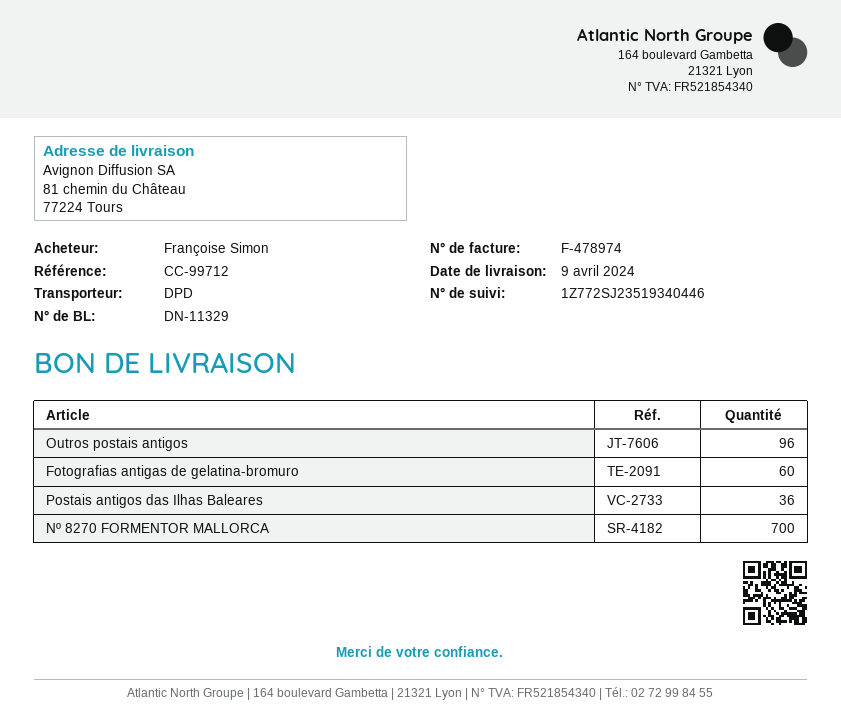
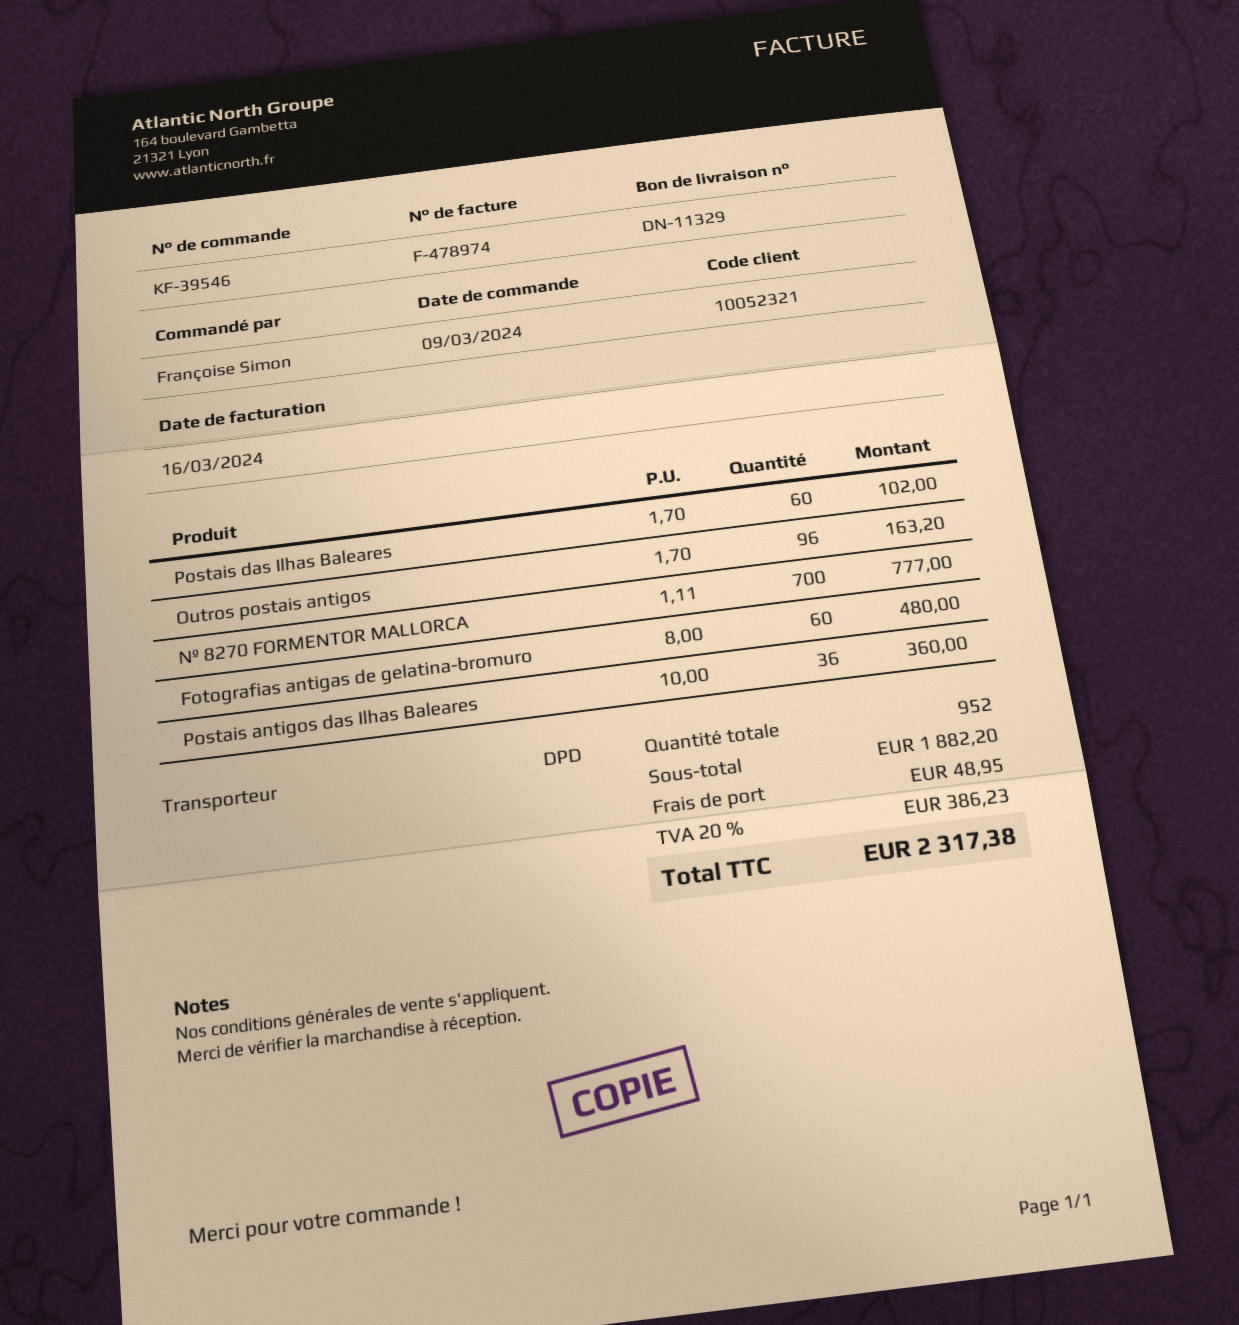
Postais das Ilhas Baleares: none -> 60

